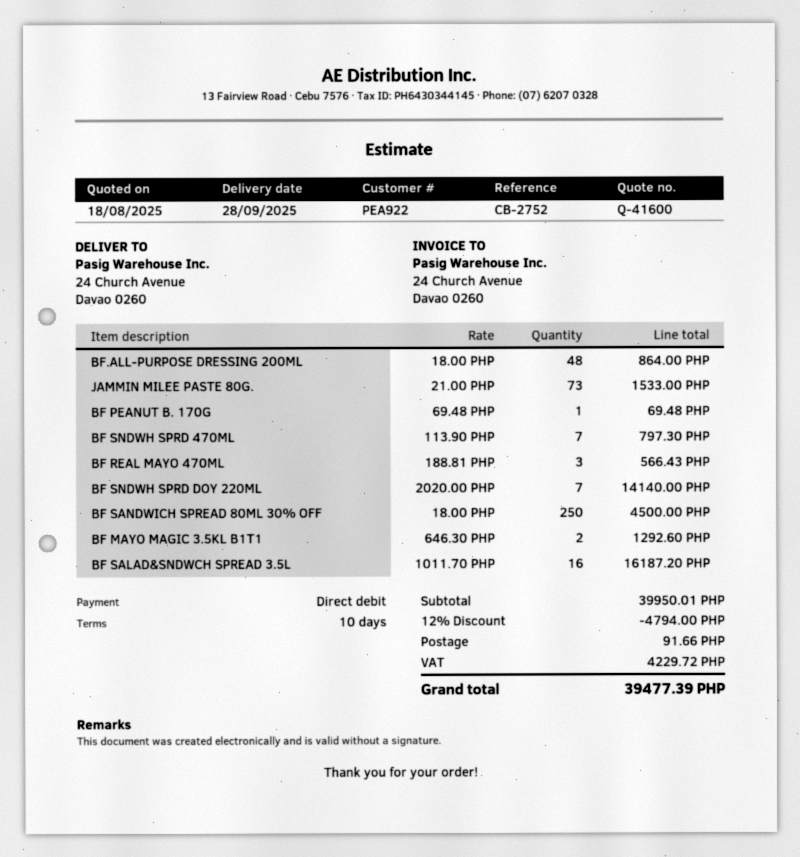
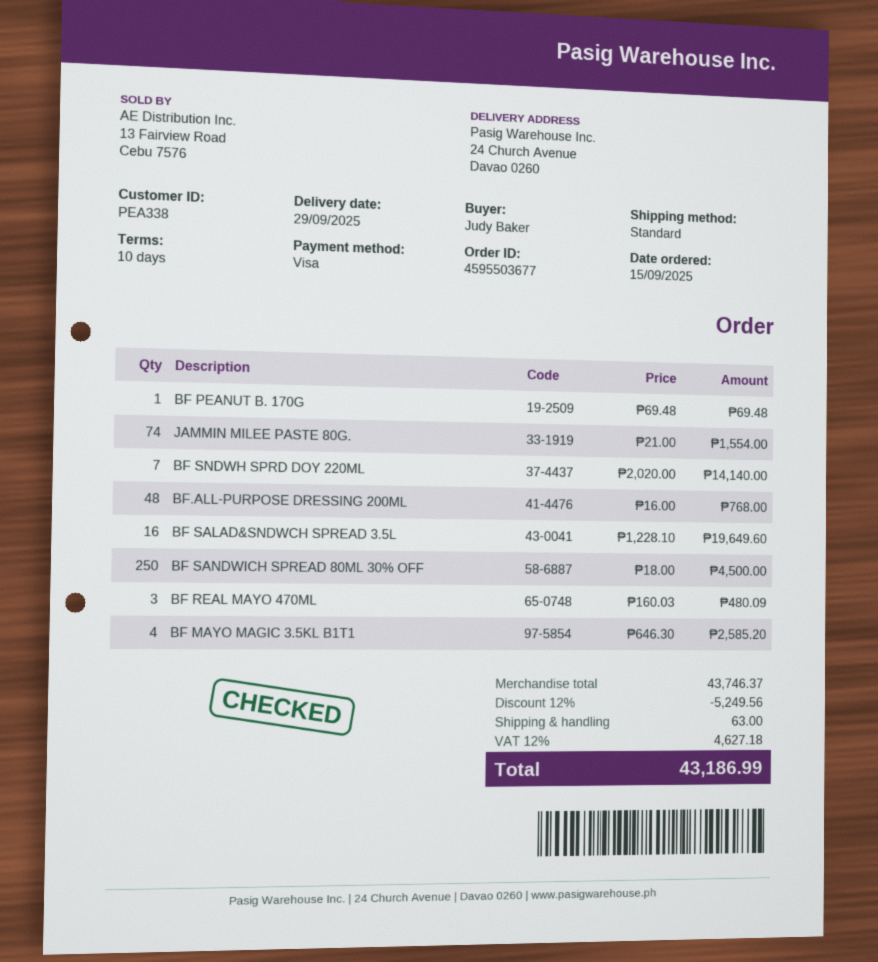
delivery date: 2025-09-28 -> 2025-09-29
customer number: PEA922 -> PEA338
payment method: direct debit -> Visa
BF.ALL-PURPOSE DRESSING 200ML: 48 x 18.00 = 864.00 -> 48 x 16.00 = 768.00
JAMMIN MILEE PASTE 80G.: 73 x 21.00 = 1533.00 -> 74 x 21.00 = 1554.00
BF SNDWH SPRD 470ML: 7 x 113.90 = 797.30 -> none
BF REAL MAYO 470ML: 3 x 188.81 = 566.43 -> 3 x 160.03 = 480.09
BF MAYO MAGIC 3.5KL B1T1: 2 x 646.30 = 1292.60 -> 4 x 646.30 = 2585.20
BF SALAD&SNDWCH SPREAD 3.5L: 16 x 1011.70 = 16187.20 -> 16 x 1228.10 = 19649.60
subtotal: 39950.01 -> 43746.37
discount: 12% = 4794.00 -> 12% = 5249.56
shipping: 91.66 -> 63.00
tax: 4229.72 -> 4627.18
total: 39477.39 -> 43186.99

